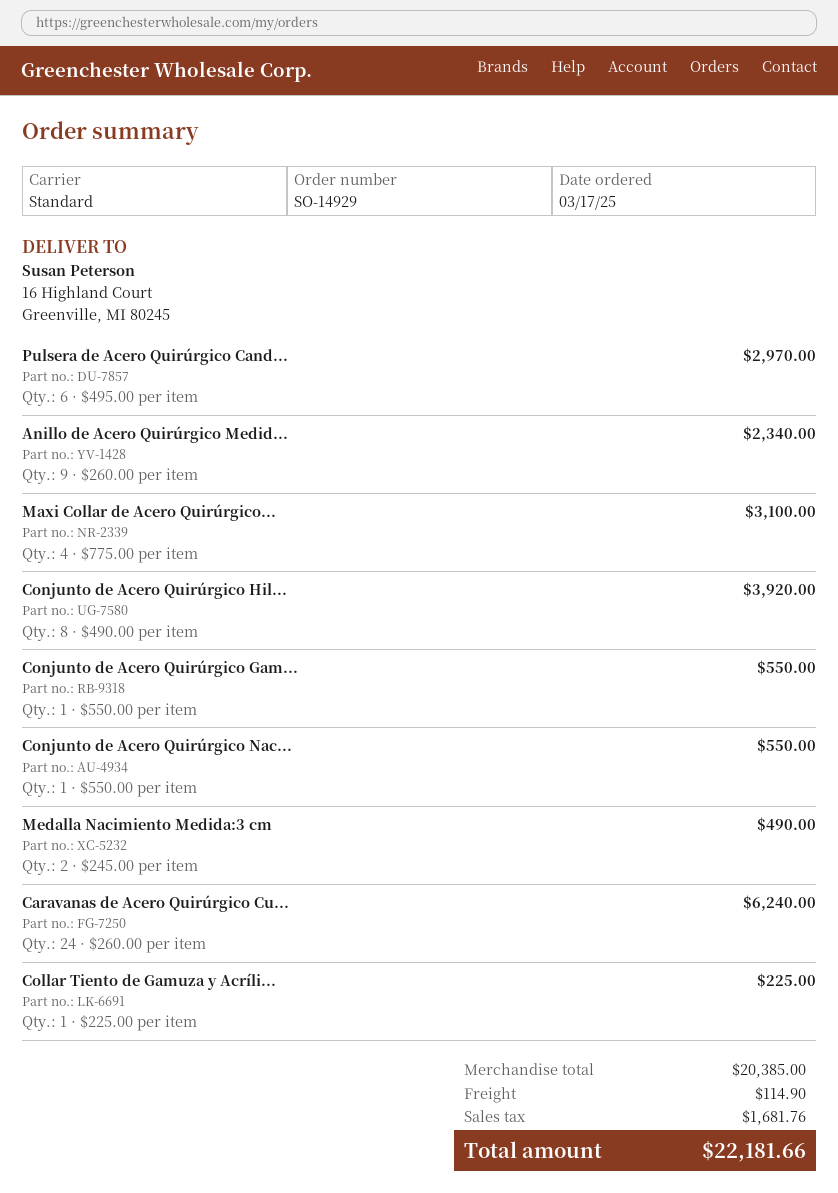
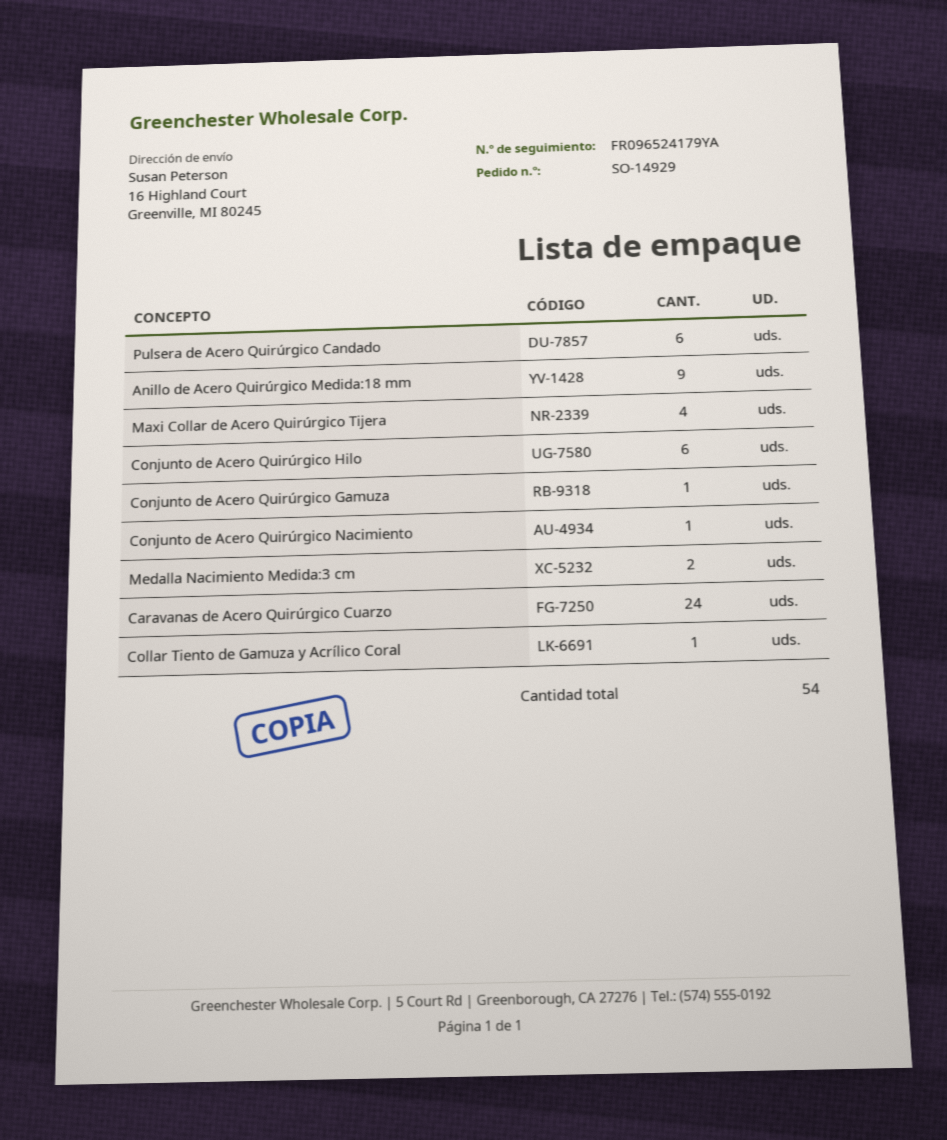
Conjunto de Acero Quirúrgico Hil...: 8 -> 6

